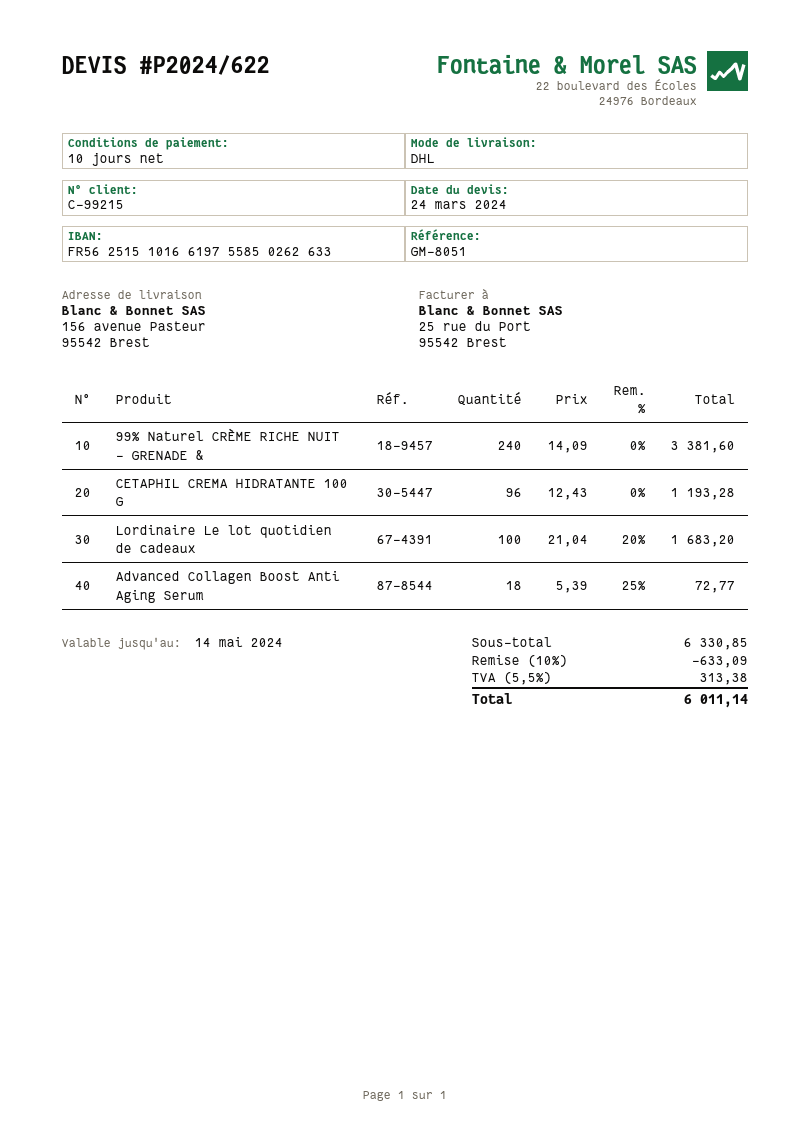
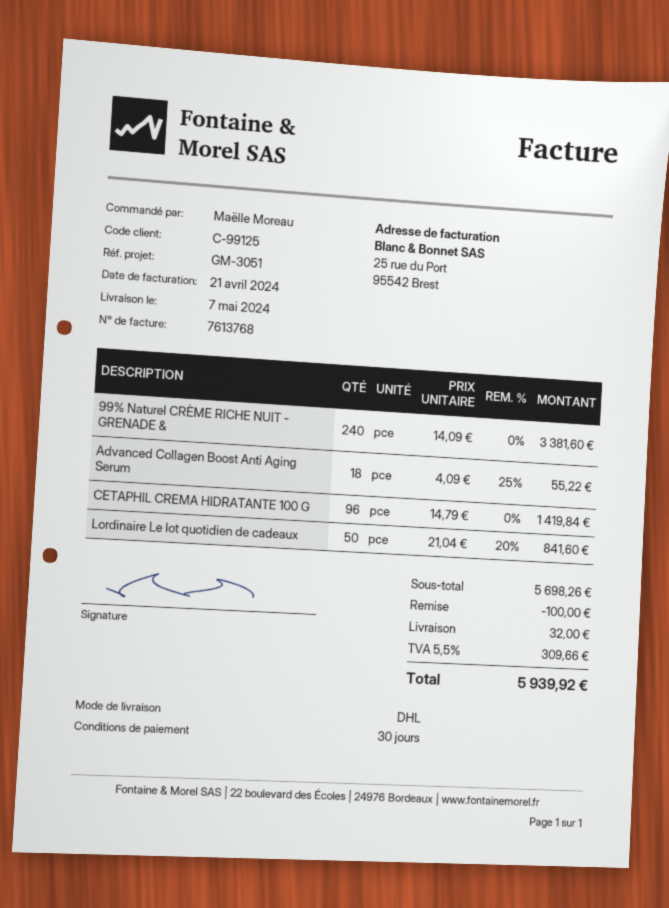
payment terms: 10 days -> 30 days
customer number: C-99215 -> C-99125
reference: GM-8051 -> GM-3051
CETAPHIL CREMA HIDRATANTE 100 G: 96 x 12.43 = 1193.28 -> 96 x 14.79 = 1419.84
Lordinaire Le lot quotidien de cadeaux: 100 x 21.04 - 20% = 1683.20 -> 50 x 21.04 - 20% = 841.60
Advanced Collagen Boost Anti Aging Serum: 18 x 5.39 - 25% = 72.77 -> 18 x 4.09 - 25% = 55.22
subtotal: 6330.85 -> 5698.26
discount: 633.09 -> 100.00
shipping: none -> 32.00
tax: 5.5% = 313.38 -> 5.5% = 309.66
total: 6011.14 -> 5939.92

